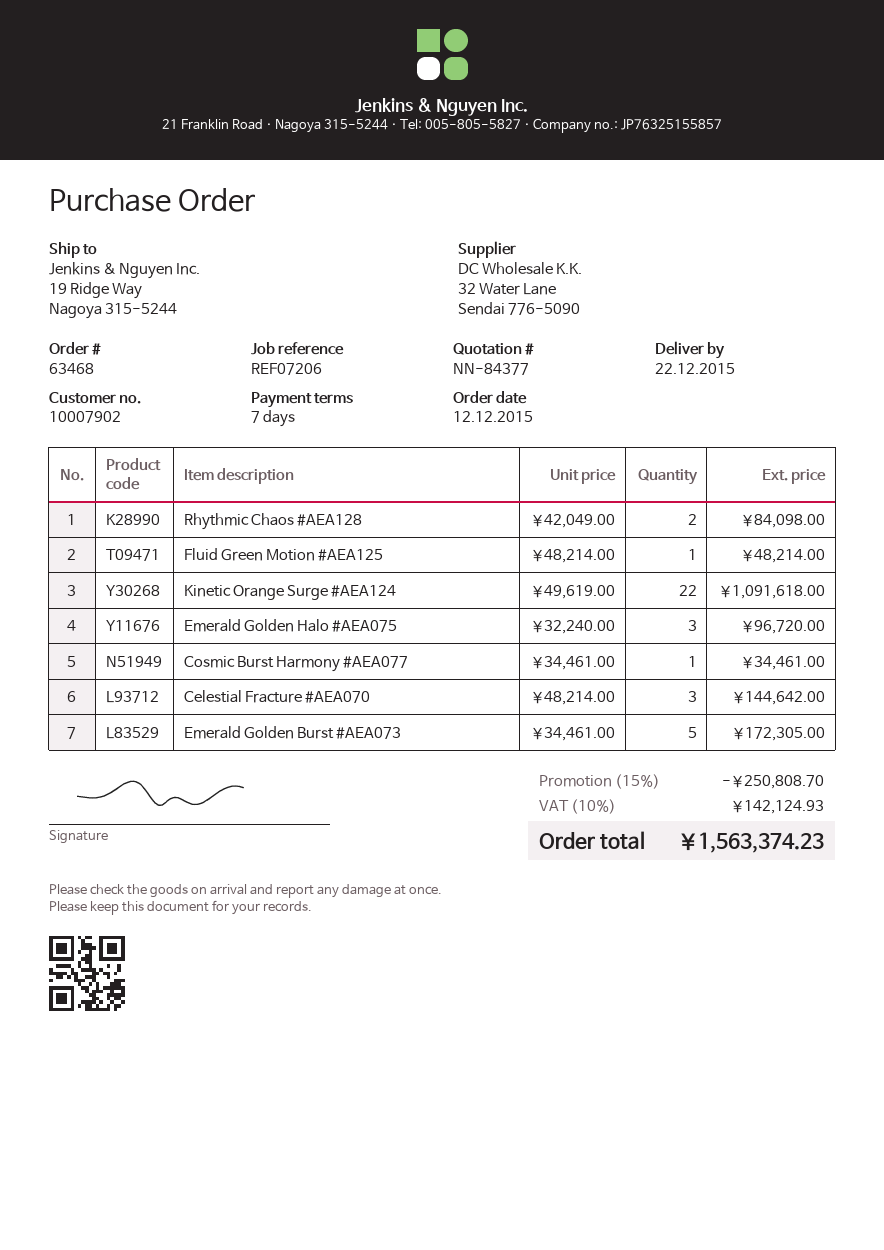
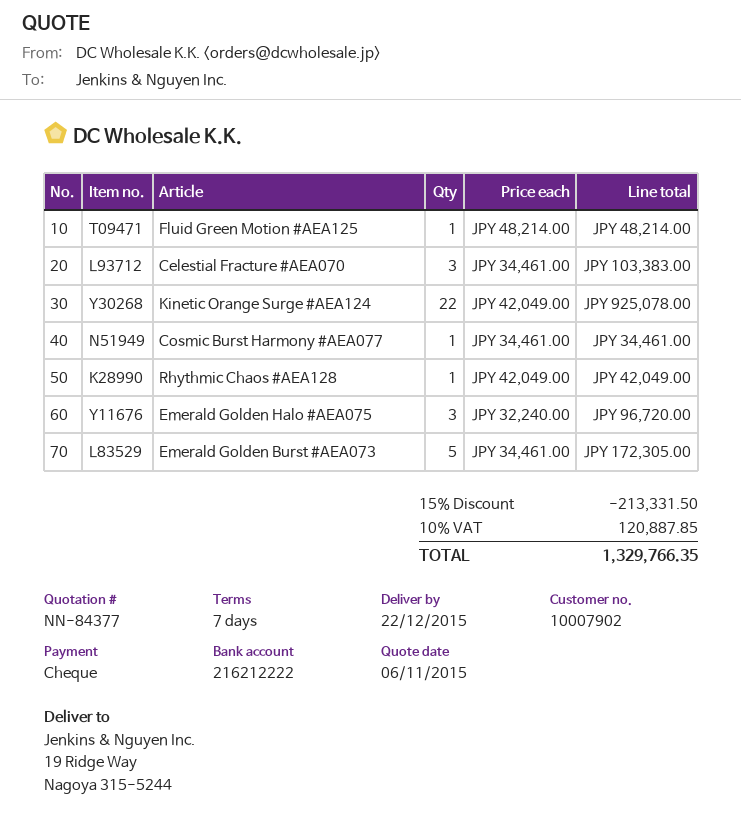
Rhythmic Chaos #AEA128: 2 x 42049.00 = 84098.00 -> 1 x 42049.00 = 42049.00
Kinetic Orange Surge #AEA124: 22 x 49619.00 = 1091618.00 -> 22 x 42049.00 = 925078.00
Celestial Fracture #AEA070: 3 x 48214.00 = 144642.00 -> 3 x 34461.00 = 103383.00
discount: 15% = 250808.70 -> 15% = 213331.50
tax: 10% = 142124.93 -> 10% = 120887.85
total: 1563374.23 -> 1329766.35

